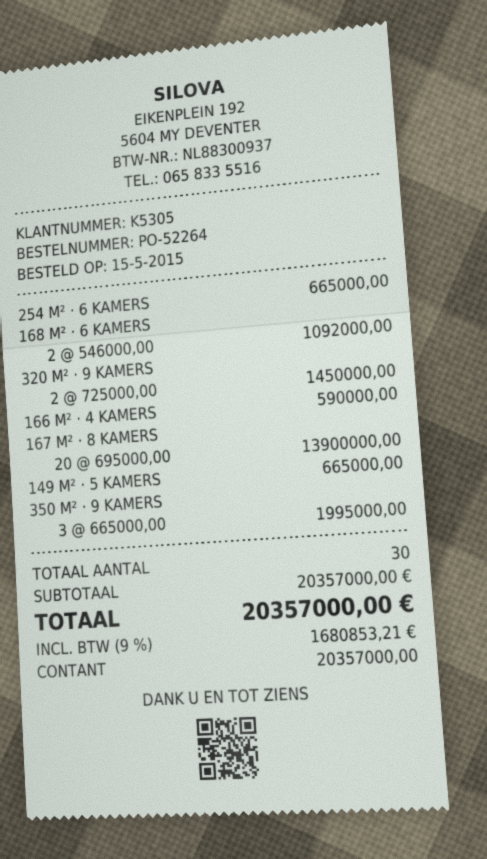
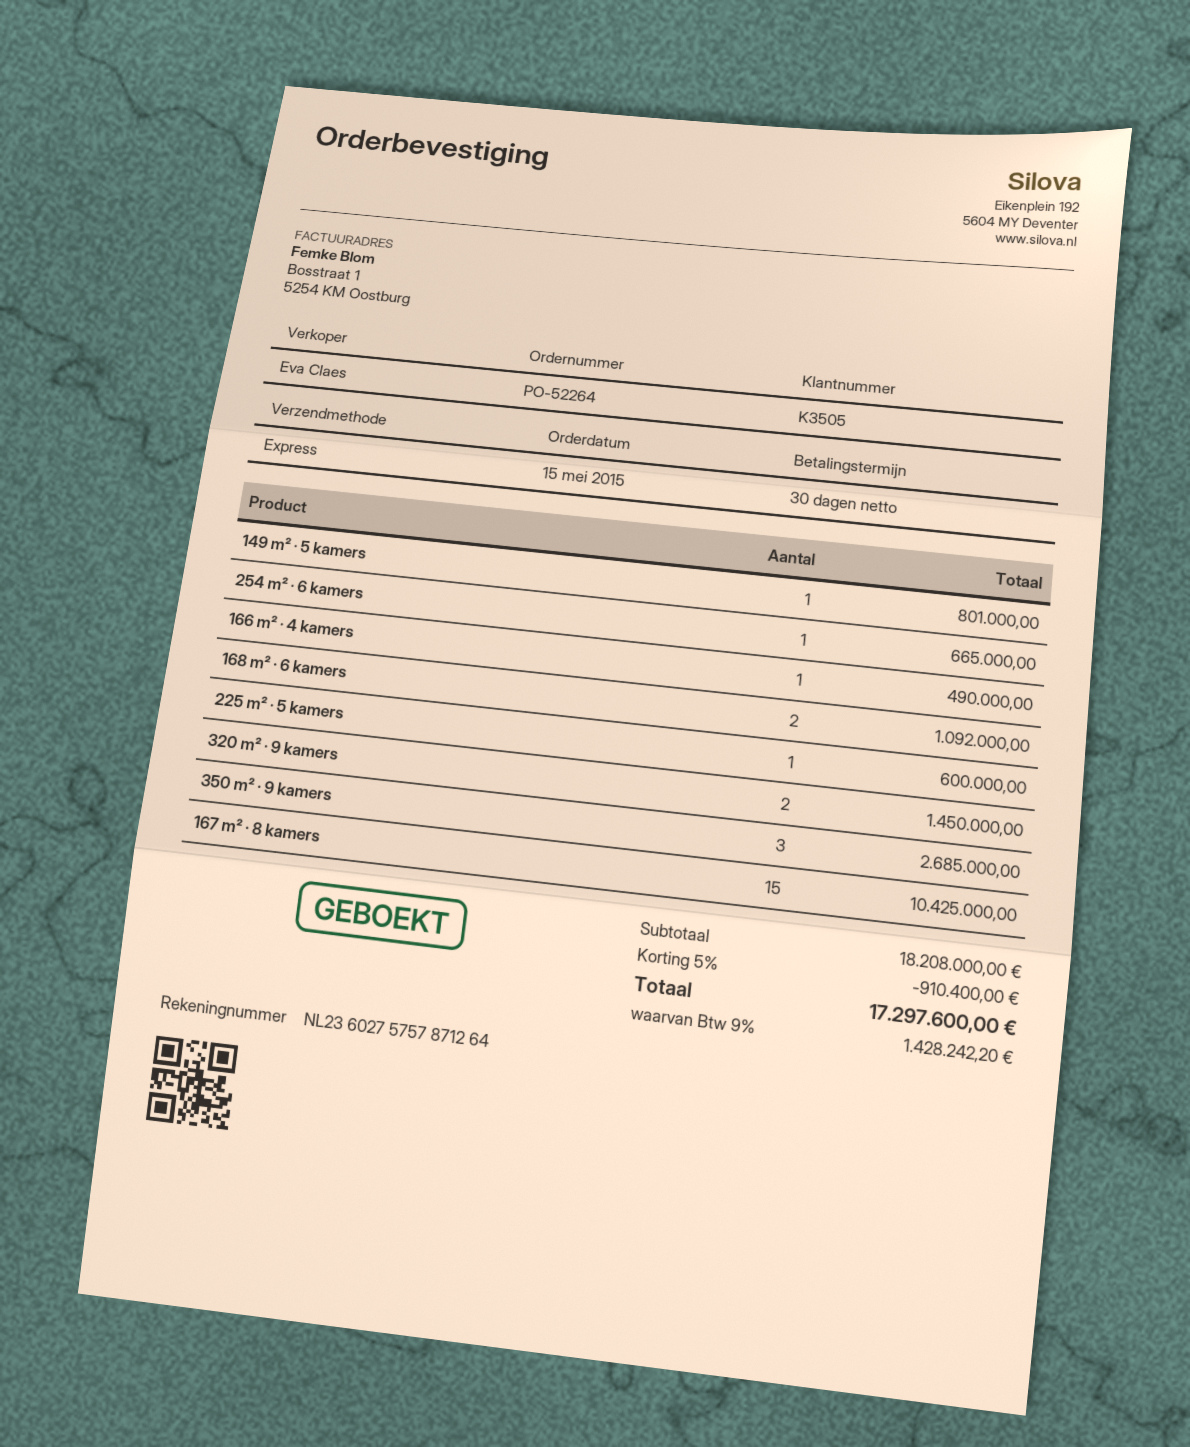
customer number: K5305 -> K3505
166 M² · 4 KAMERS: 1 for 590000.00 -> 1 for 490000.00
167 M² · 8 KAMERS: 20 for 13900000.00 -> 15 for 10425000.00
149 M² · 5 KAMERS: 1 for 665000.00 -> 1 for 801000.00
350 M² · 9 KAMERS: 3 for 1995000.00 -> 3 for 2685000.00
225 m² · 5 kamers: none -> 1 for 600000.00
subtotal: 20357000.00 -> 18208000.00
discount: none -> 5% = 910400.00
tax: 9% = 1680853.21 -> 9% = 1428242.20
total: 20357000.00 -> 17297600.00

